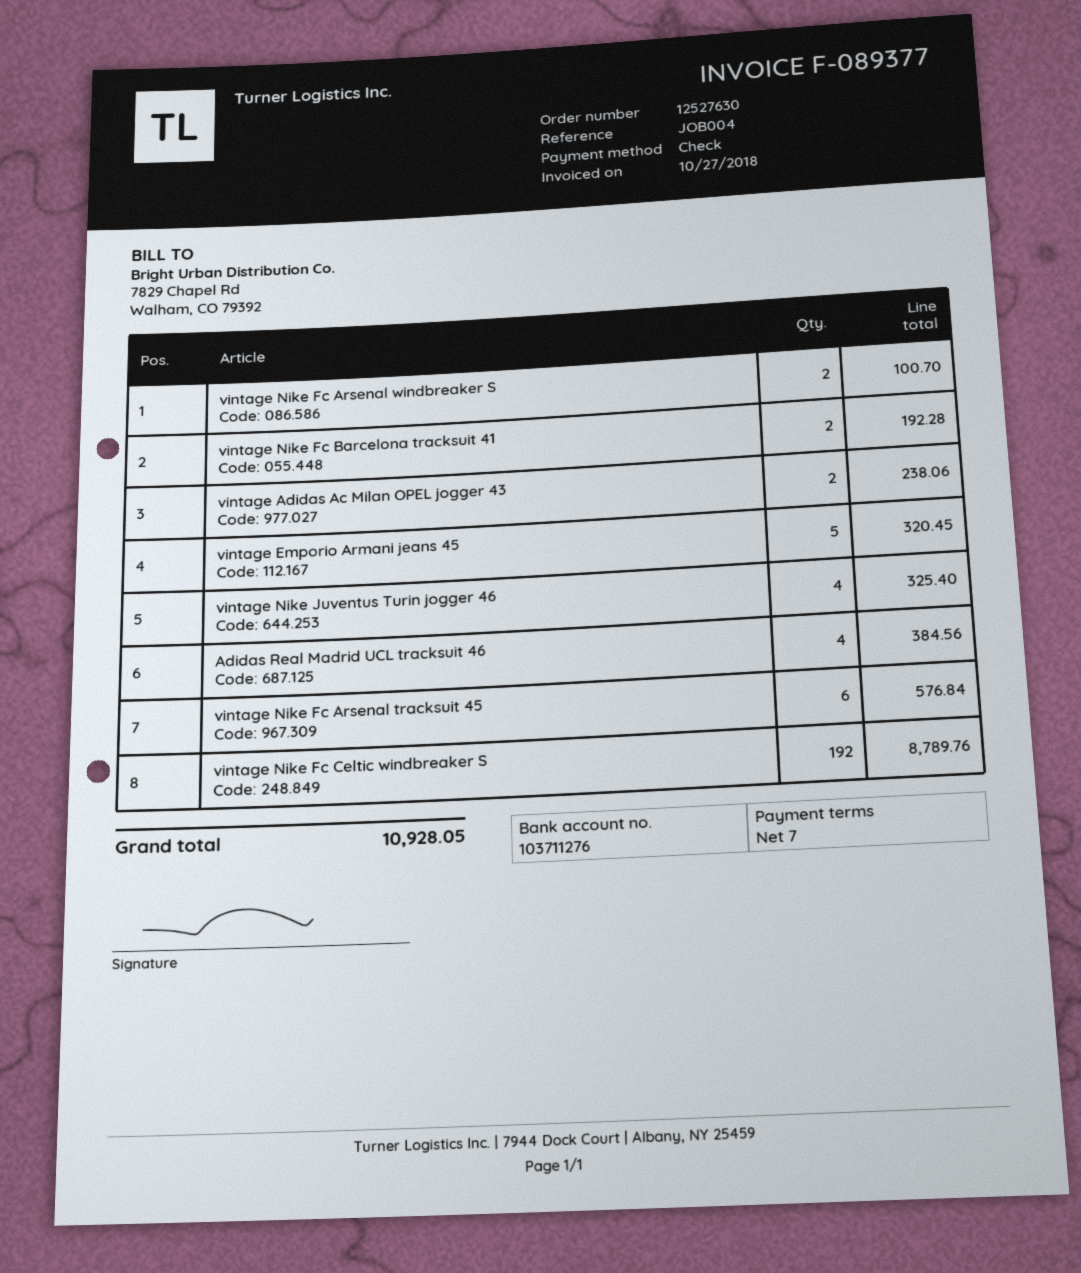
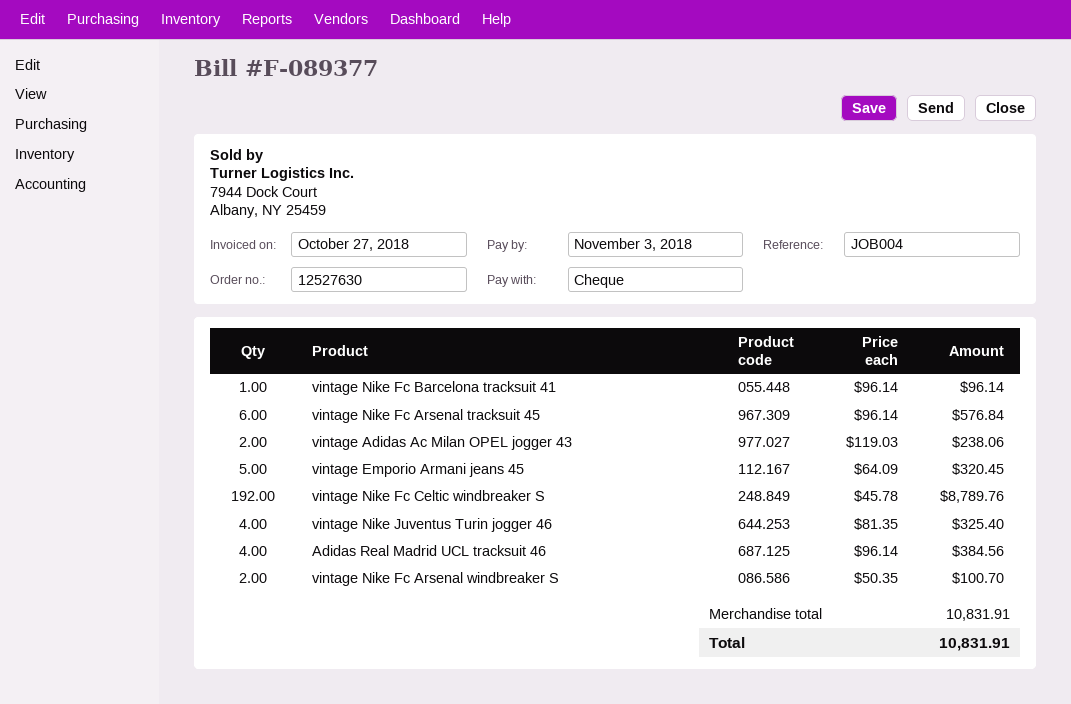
vintage Nike Fc Barcelona tracksuit 41: 2 for 192.28 -> 1 for 96.14
total: 10928.05 -> 10831.91

